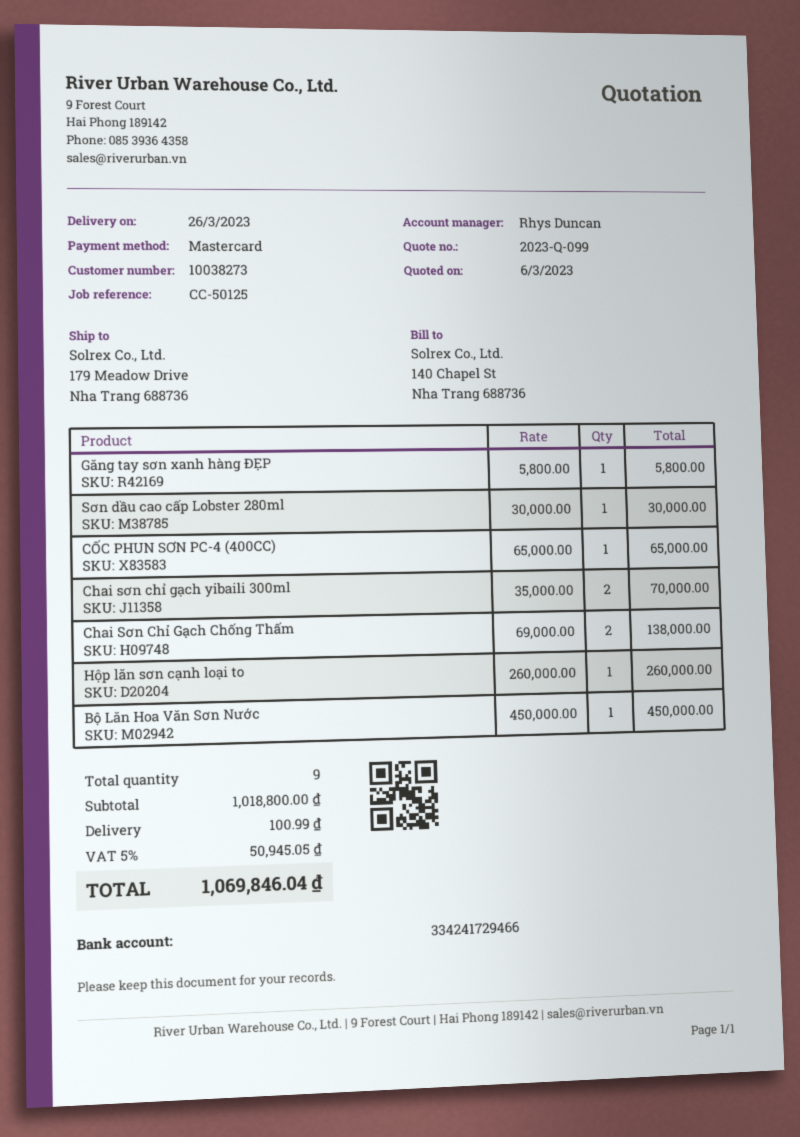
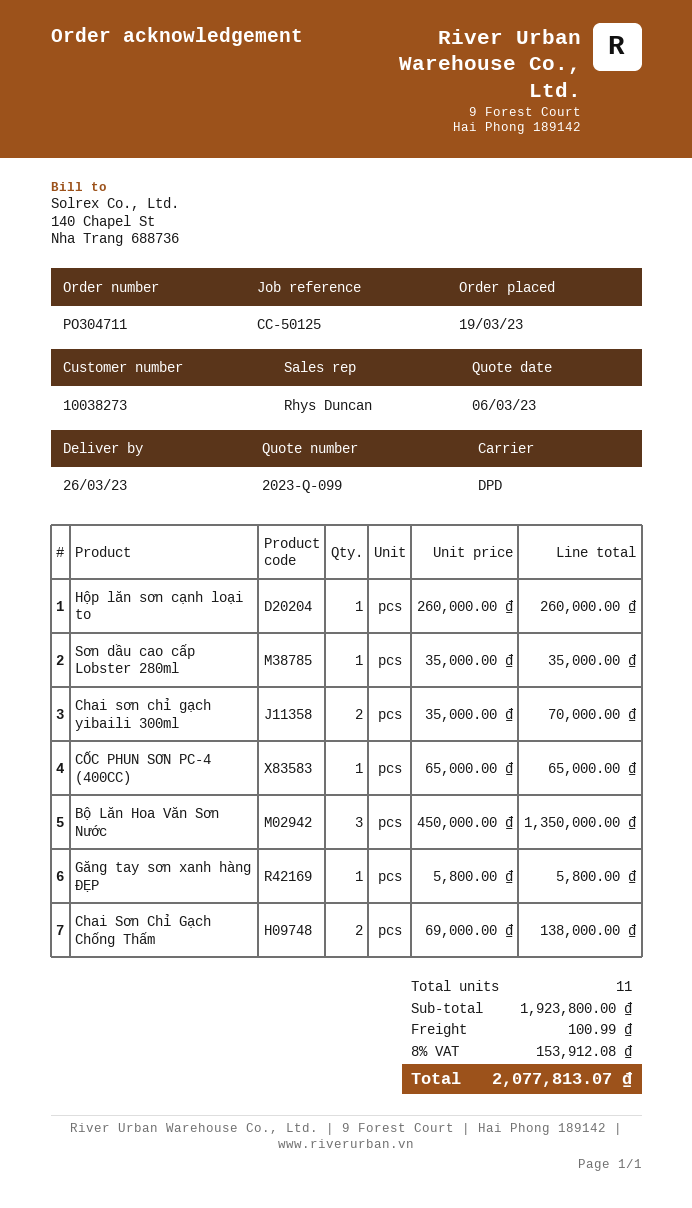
Sơn dầu cao cấp Lobster 280ml: 1 x 30000.00 = 30000.00 -> 1 x 35000.00 = 35000.00
Bộ Lăn Hoa Văn Sơn Nước: 1 x 450000.00 = 450000.00 -> 3 x 450000.00 = 1350000.00
total quantity: 9 -> 11
subtotal: 1018800.00 -> 1923800.00
tax: 5% = 50945.05 -> 8% = 153912.08
total: 1069846.04 -> 2077813.07

